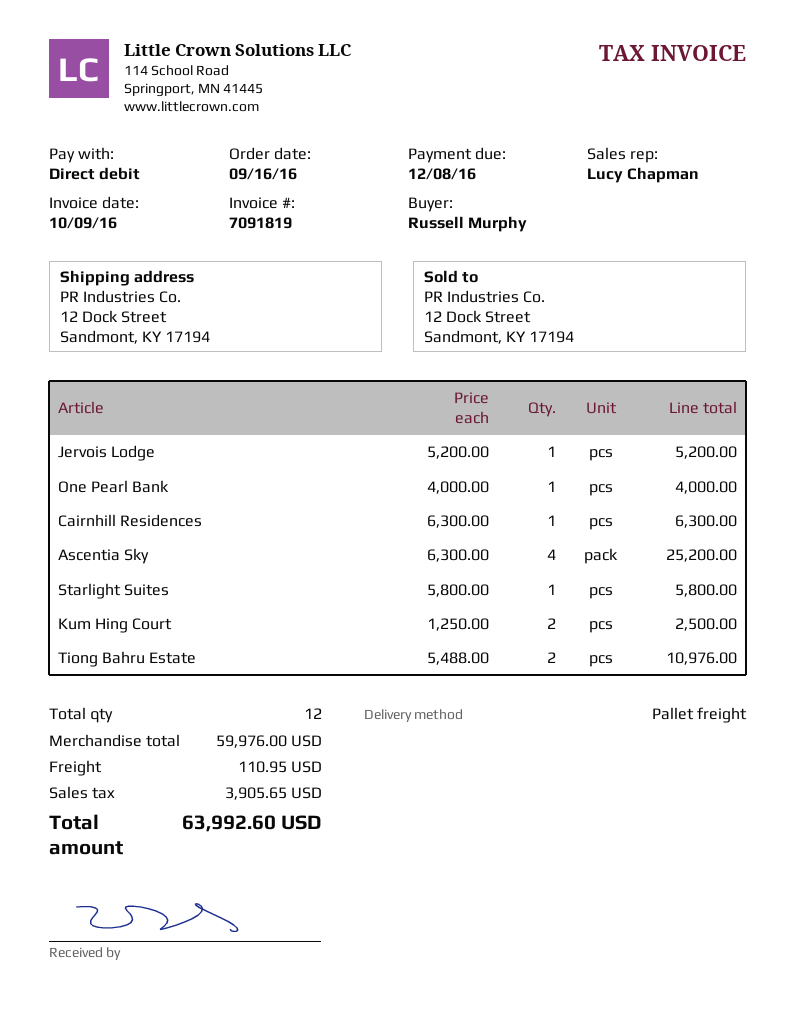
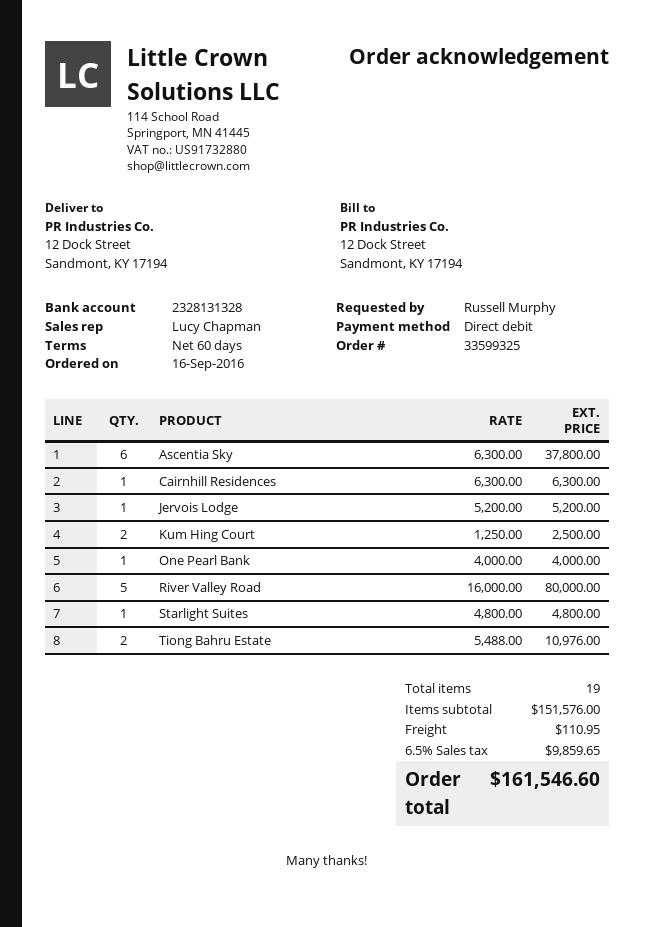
Ascentia Sky: 4 x 6300.00 = 25200.00 -> 6 x 6300.00 = 37800.00
Starlight Suites: 1 x 5800.00 = 5800.00 -> 1 x 4800.00 = 4800.00
River Valley Road: none -> 5 x 16000.00 = 80000.00
total quantity: 12 -> 19
subtotal: 59976.00 -> 151576.00
tax: 3905.65 -> 9859.65
total: 63992.60 -> 161546.60

